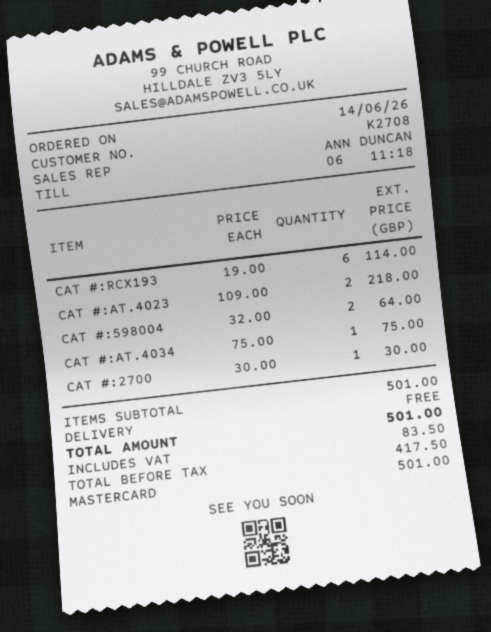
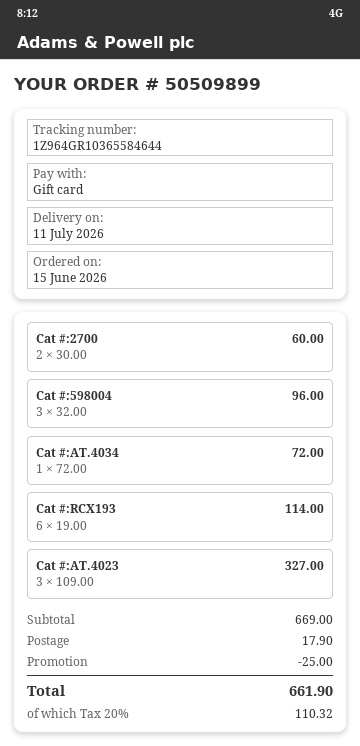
order date: 2026-06-14 -> 2026-06-15
payment method: Mastercard -> gift card
CAT #:AT.4023: 2 x 109.00 = 218.00 -> 3 x 109.00 = 327.00
CAT #:598004: 2 x 32.00 = 64.00 -> 3 x 32.00 = 96.00
CAT #:AT.4034: 1 x 75.00 = 75.00 -> 1 x 72.00 = 72.00
CAT #:2700: 1 x 30.00 = 30.00 -> 2 x 30.00 = 60.00
subtotal: 501.00 -> 669.00
discount: none -> 25.00
shipping: 0.00 -> 17.90
tax: 83.50 -> 110.32
total: 501.00 -> 661.90

